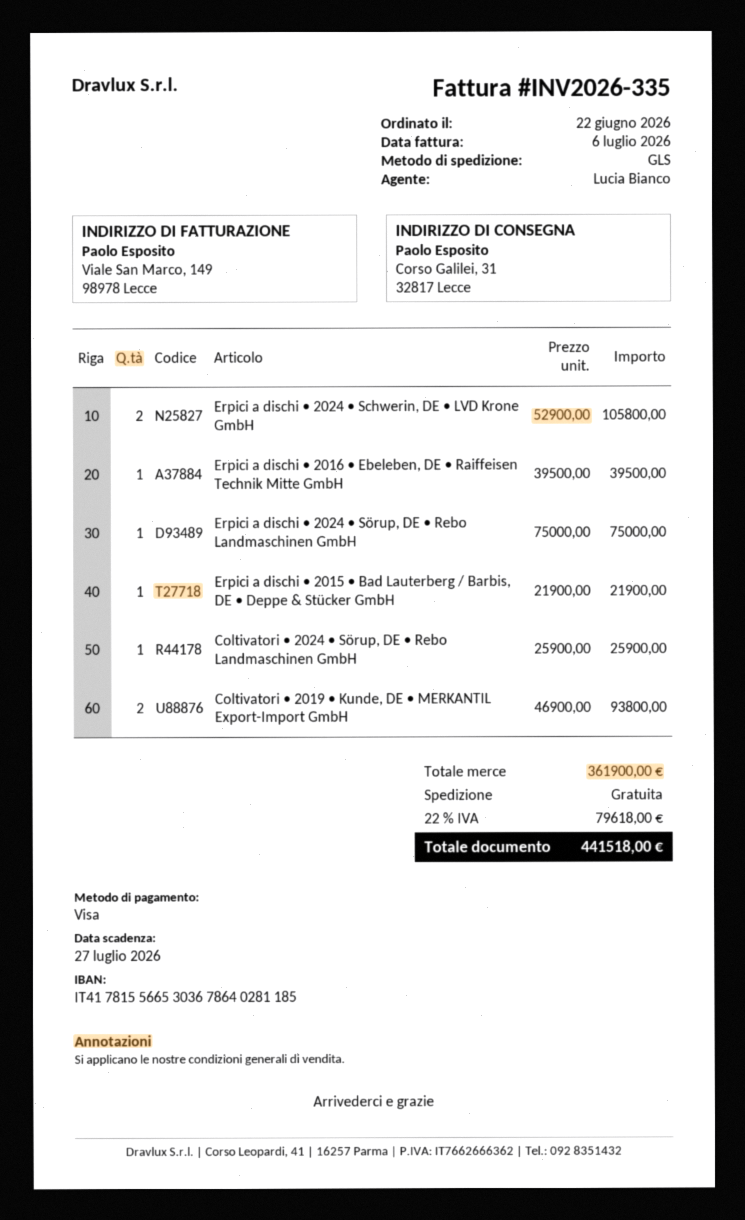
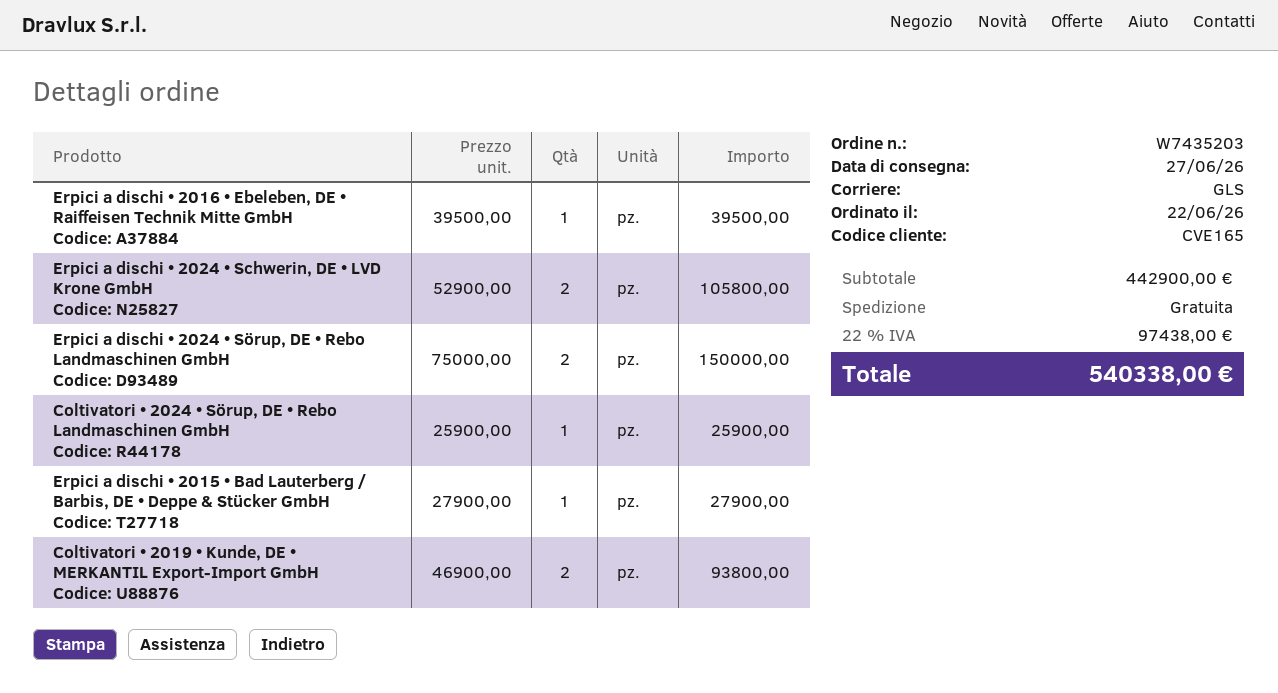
Erpici a dischi • 2024 • Sörup, DE • Rebo Landmaschinen GmbH: 1 x 75000.00 = 75000.00 -> 2 x 75000.00 = 150000.00
Erpici a dischi • 2015 • Bad Lauterberg / Barbis, DE • Deppe & Stücker GmbH: 1 x 21900.00 = 21900.00 -> 1 x 27900.00 = 27900.00
subtotal: 361900.00 -> 442900.00
tax: 22% = 79618.00 -> 22% = 97438.00
total: 441518.00 -> 540338.00

